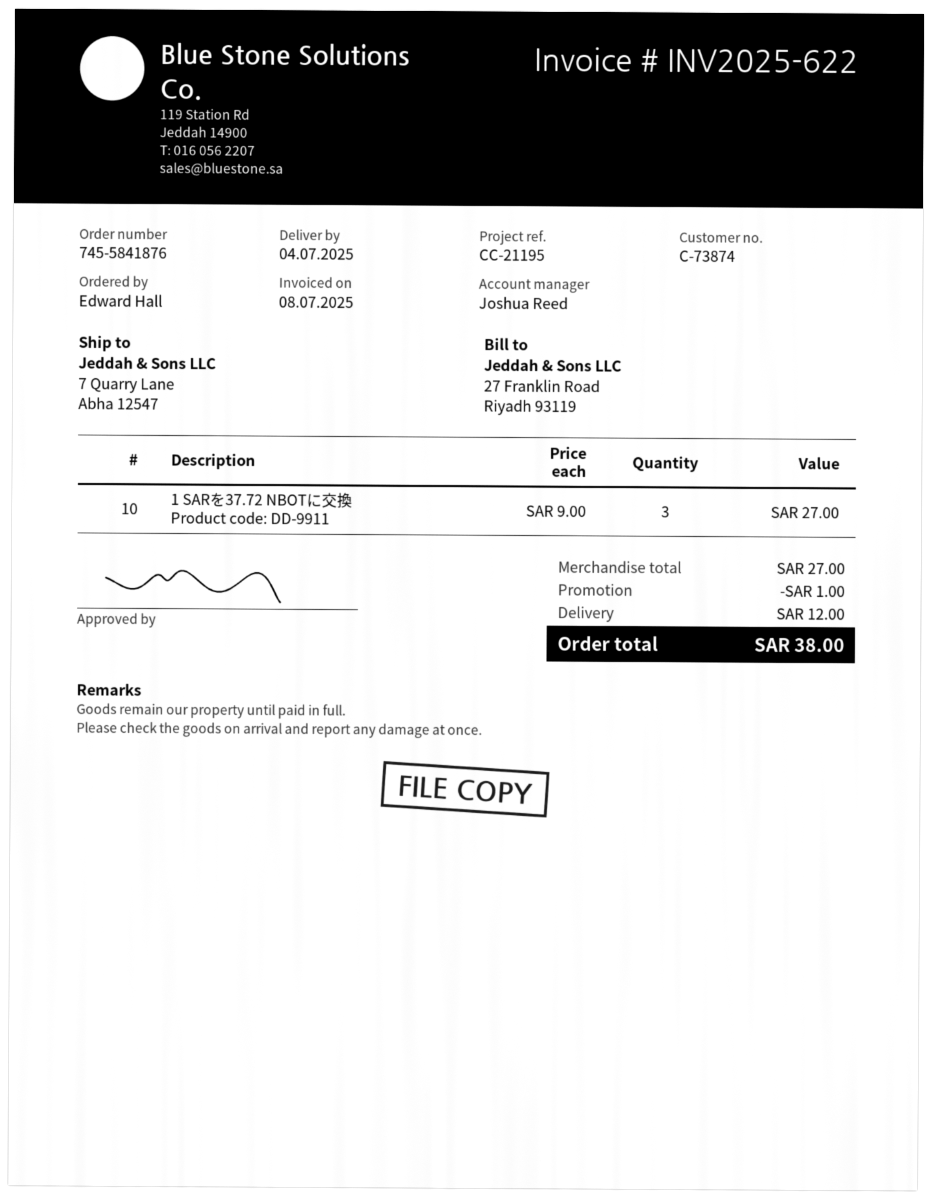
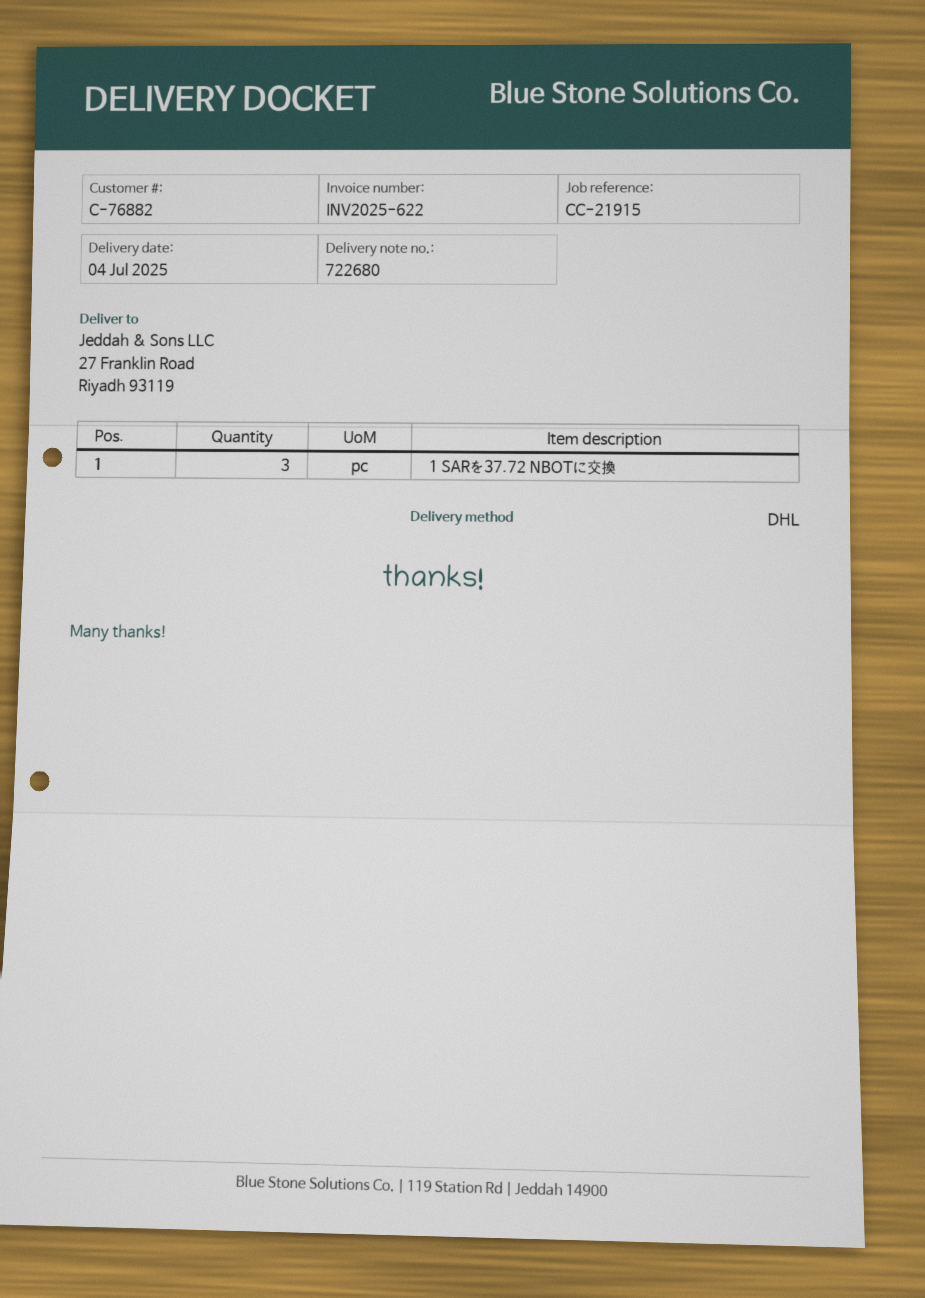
customer number: C-73874 -> C-76882
reference: CC-21195 -> CC-21915
ship to: 7 Quarry Lane, Abha 12547 -> 27 Franklin Road, Riyadh 93119

